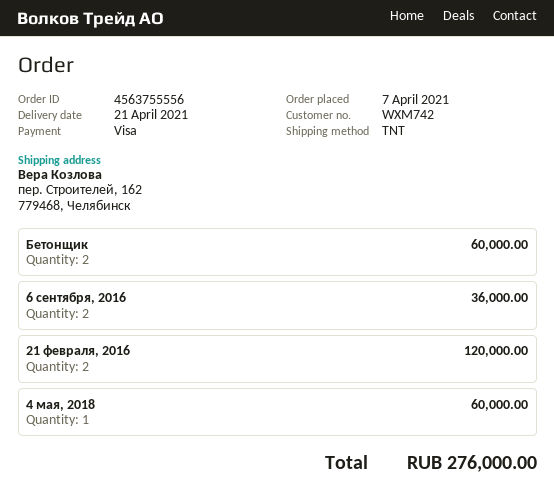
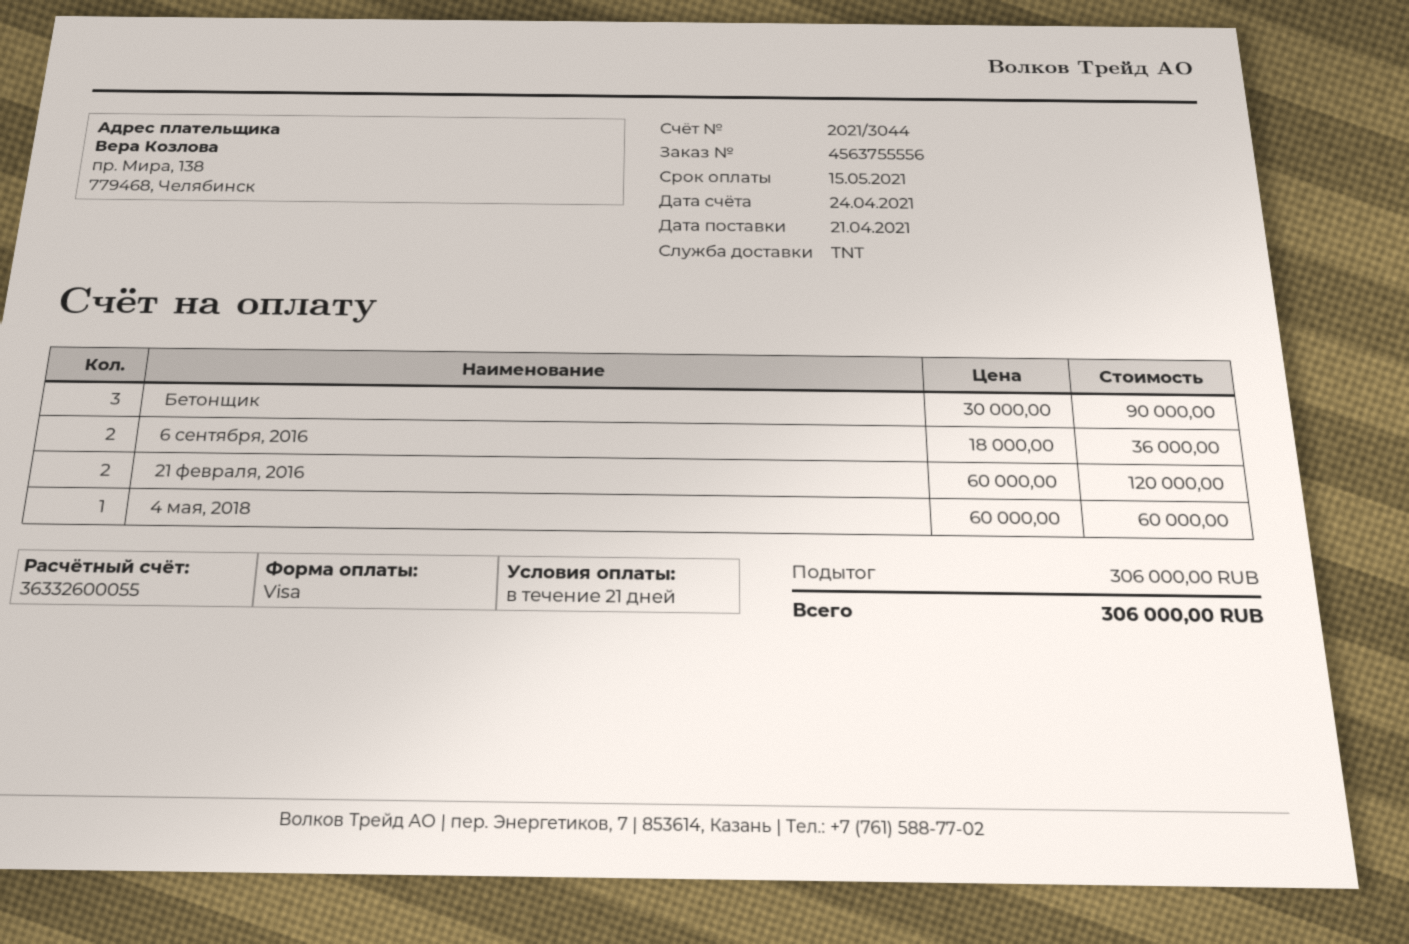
Бетонщик: 2 for 60000.00 -> 3 for 90000.00
total: 276000.00 -> 306000.00

